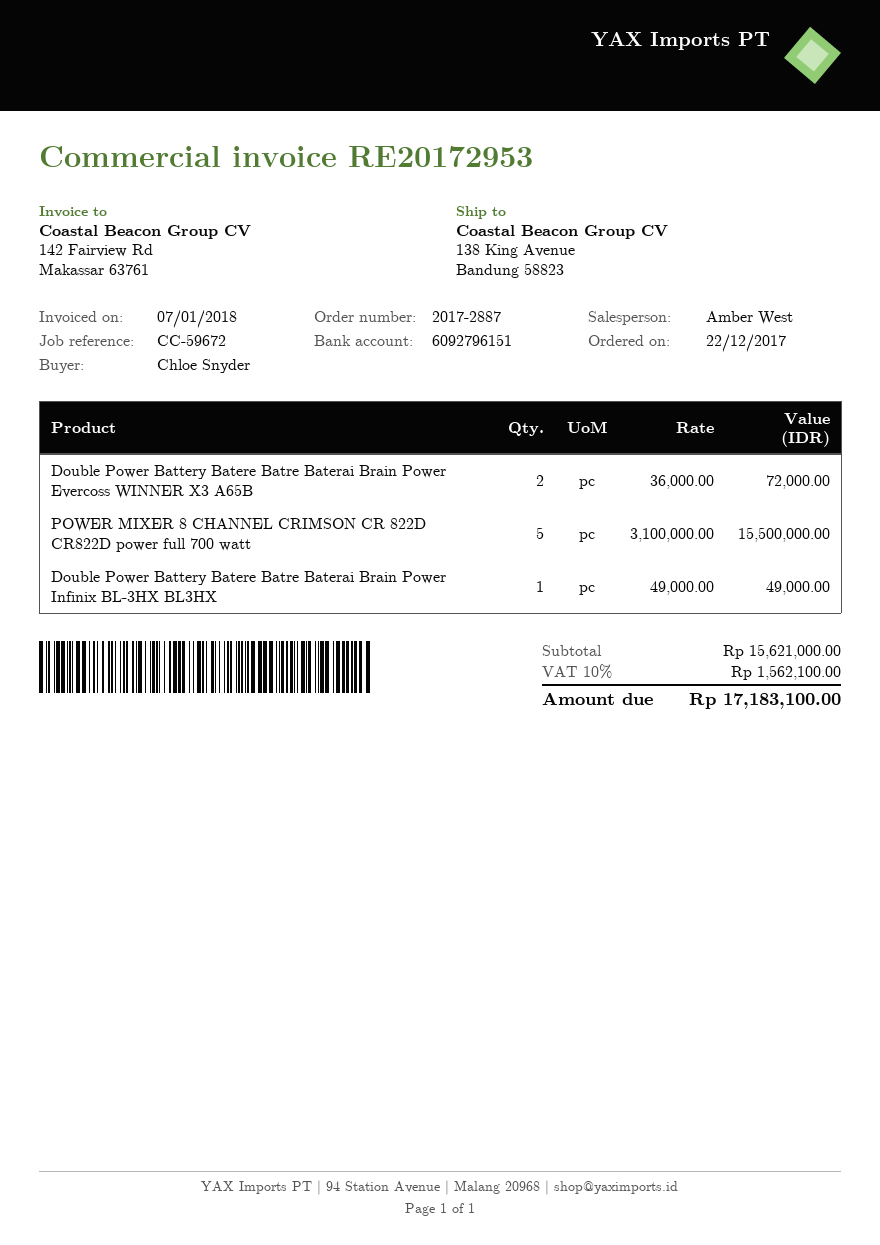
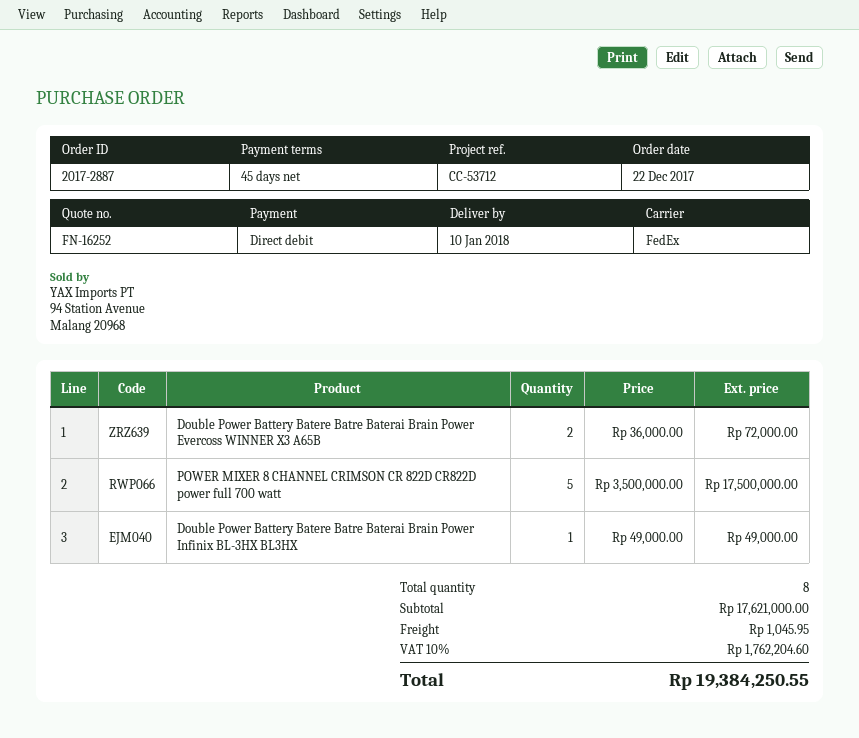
reference: CC-59672 -> CC-53712
POWER MIXER 8 CHANNEL CRIMSON CR 822D CR822D power full 700 watt: 5 x 3100000.00 = 15500000.00 -> 5 x 3500000.00 = 17500000.00
subtotal: 15621000.00 -> 17621000.00
shipping: none -> 1045.95
tax: 10% = 1562100.00 -> 10% = 1762204.60
total: 17183100.00 -> 19384250.55

